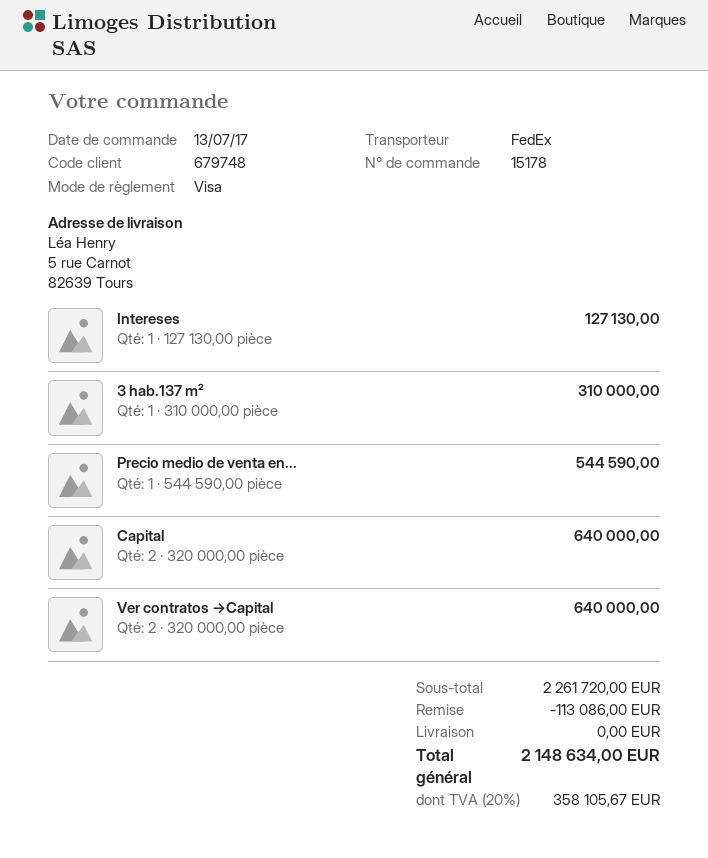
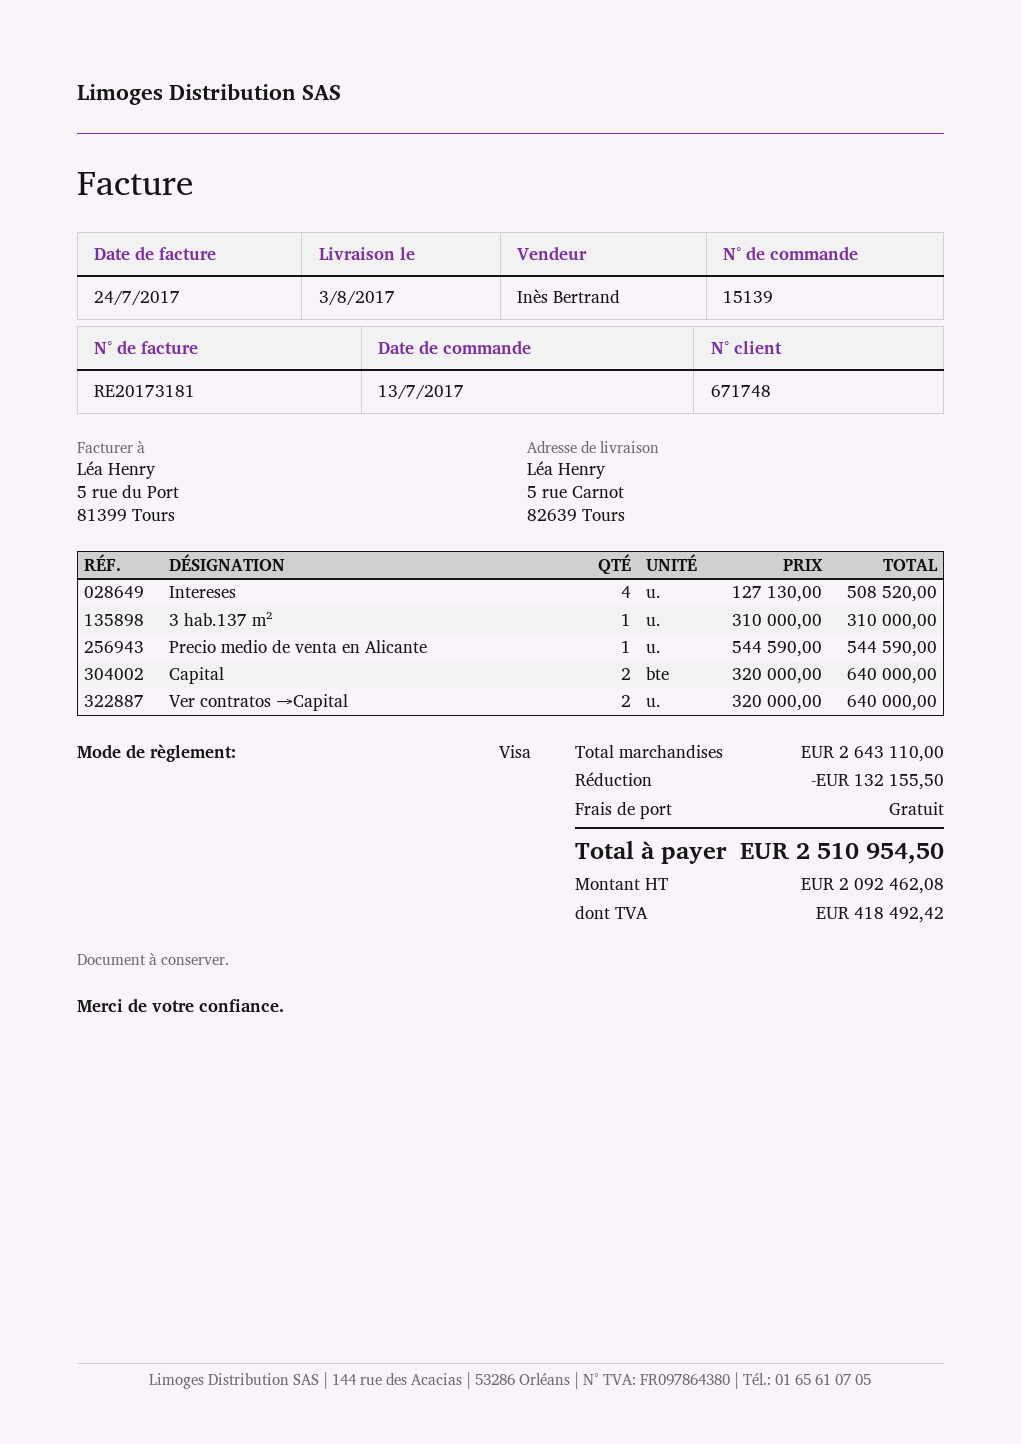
order number: 15178 -> 15139
customer number: 679748 -> 671748
Intereses: 1 x 127130.00 = 127130.00 -> 4 x 127130.00 = 508520.00
subtotal: 2261720.00 -> 2643110.00
discount: 113086.00 -> 132155.50
tax: 358105.67 -> 418492.42
total: 2148634.00 -> 2510954.50

